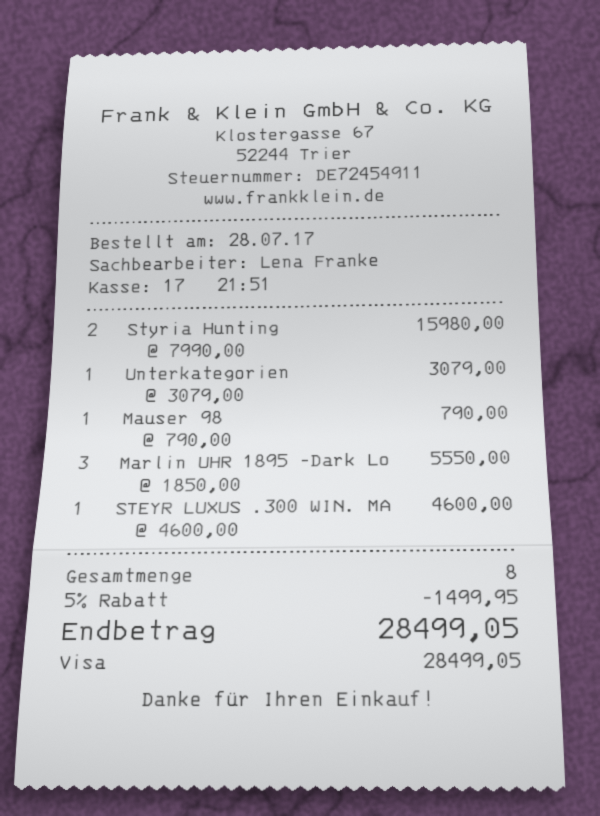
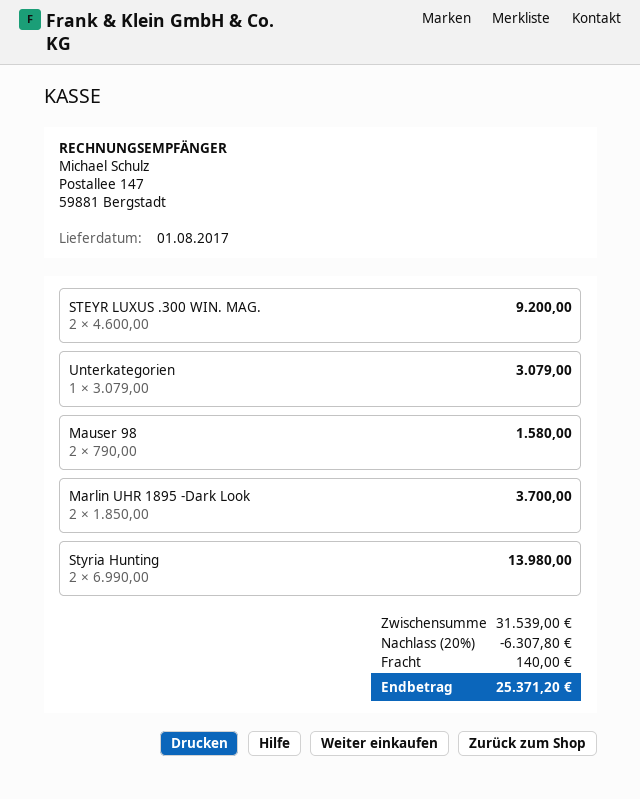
Styria Hunting: 2 x 7990.00 = 15980.00 -> 2 x 6990.00 = 13980.00
Mauser 98: 1 x 790.00 = 790.00 -> 2 x 790.00 = 1580.00
Marlin UHR 1895 -Dark Lo: 3 x 1850.00 = 5550.00 -> 2 x 1850.00 = 3700.00
STEYR LUXUS .300 WIN. MA: 1 x 4600.00 = 4600.00 -> 2 x 4600.00 = 9200.00
discount: 5% = 1499.95 -> 20% = 6307.80
shipping: none -> 140.00
total: 28499.05 -> 25371.20

